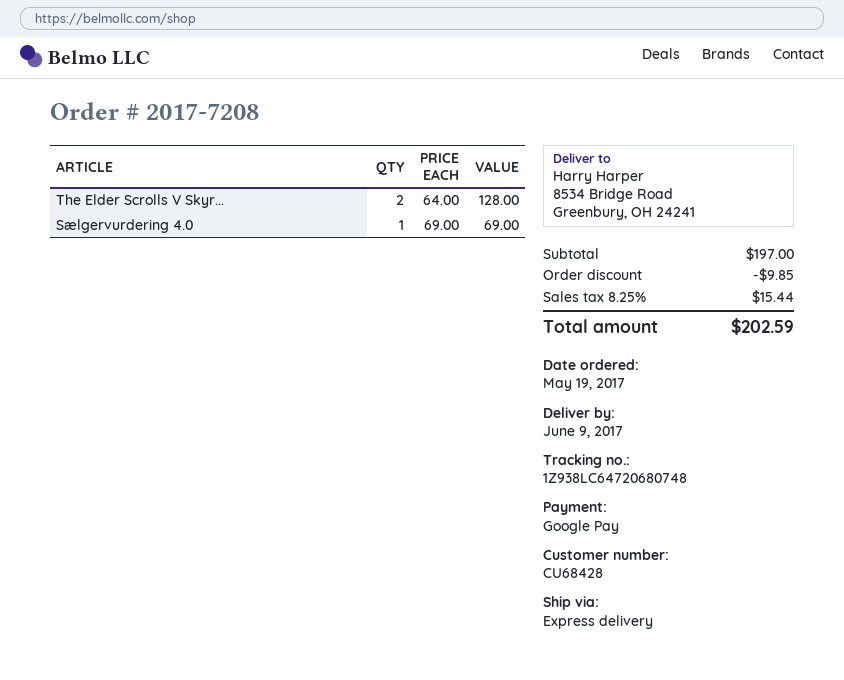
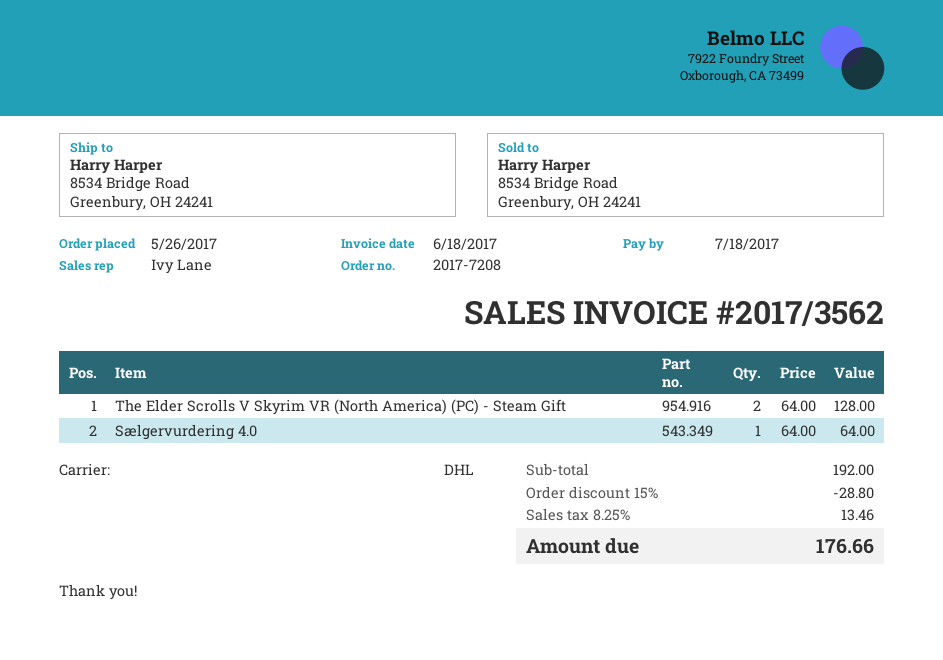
order date: 2017-05-19 -> 2017-05-26
shipping method: express -> DHL
Sælgervurdering 4.0: 1 x 69.00 = 69.00 -> 1 x 64.00 = 64.00
subtotal: 197.00 -> 192.00
discount: 9.85 -> 28.80
tax: 8.25% = 15.44 -> 8.25% = 13.46
total: 202.59 -> 176.66

